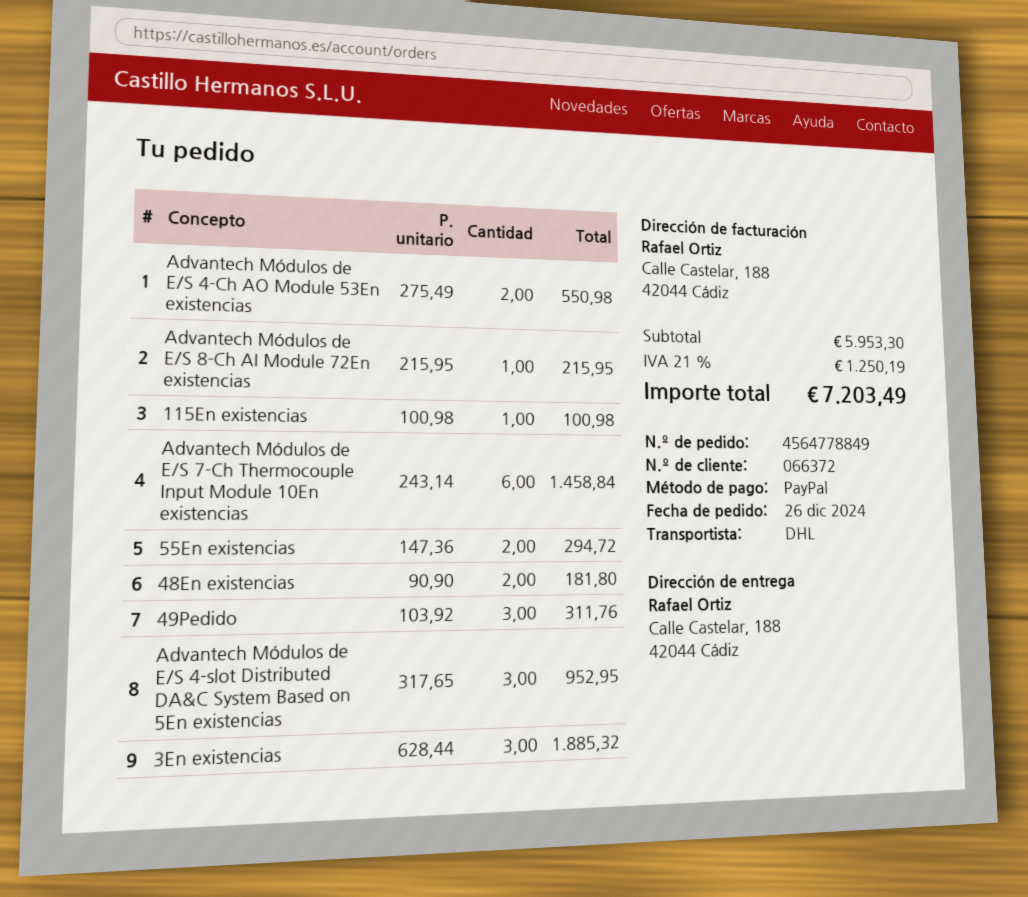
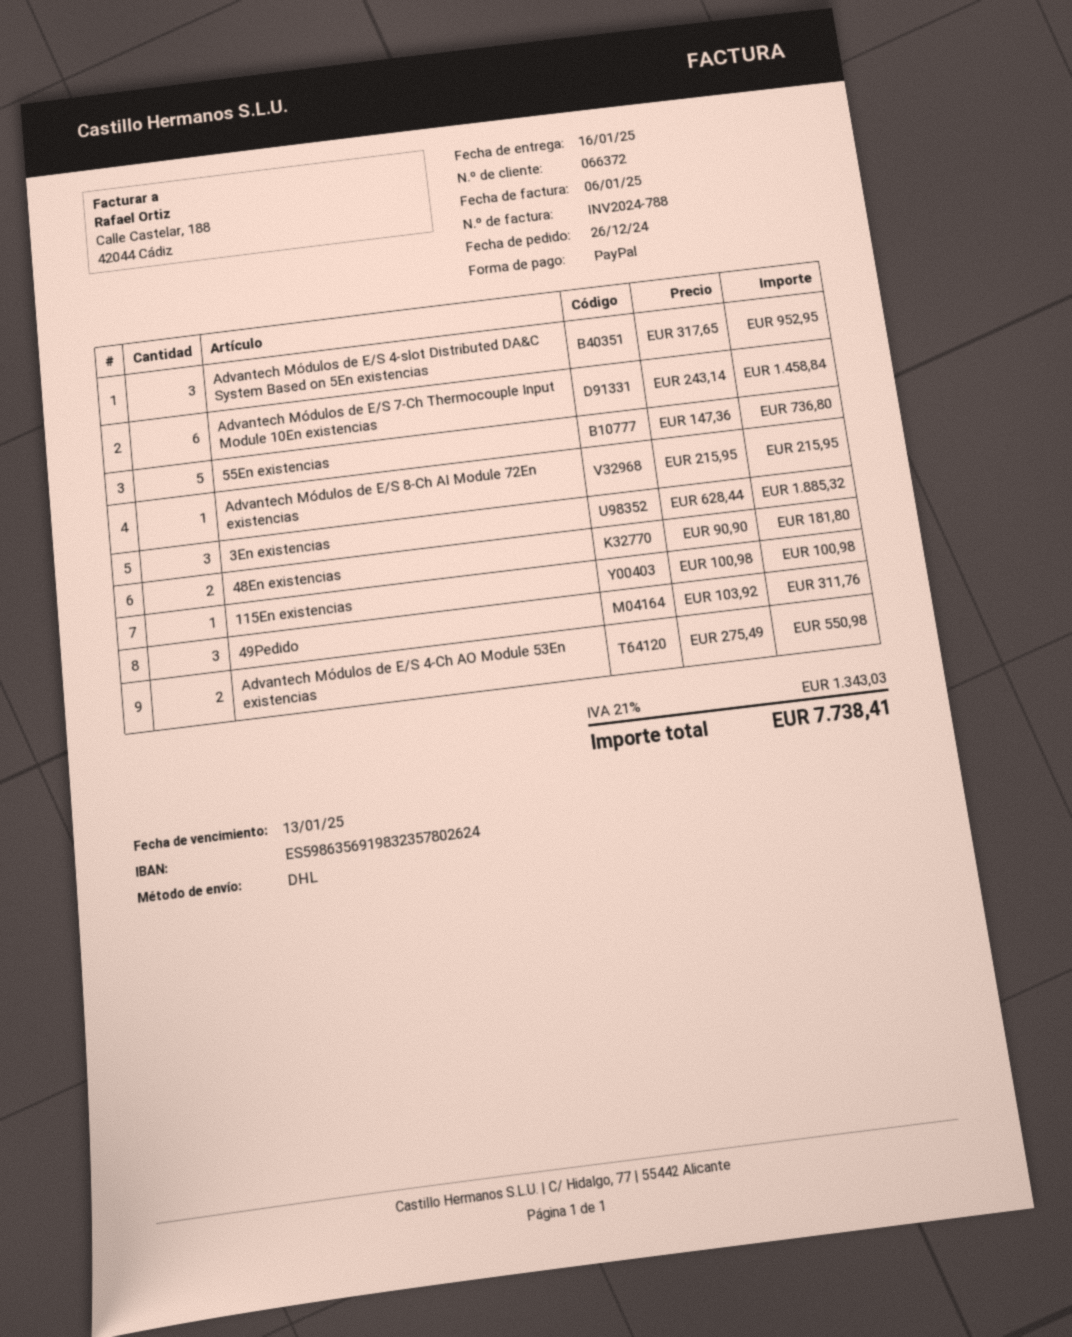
55En existencias: 2 x 147.36 = 294.72 -> 5 x 147.36 = 736.80
tax: 21% = 1250.19 -> 21% = 1343.03
total: 7203.49 -> 7738.41

